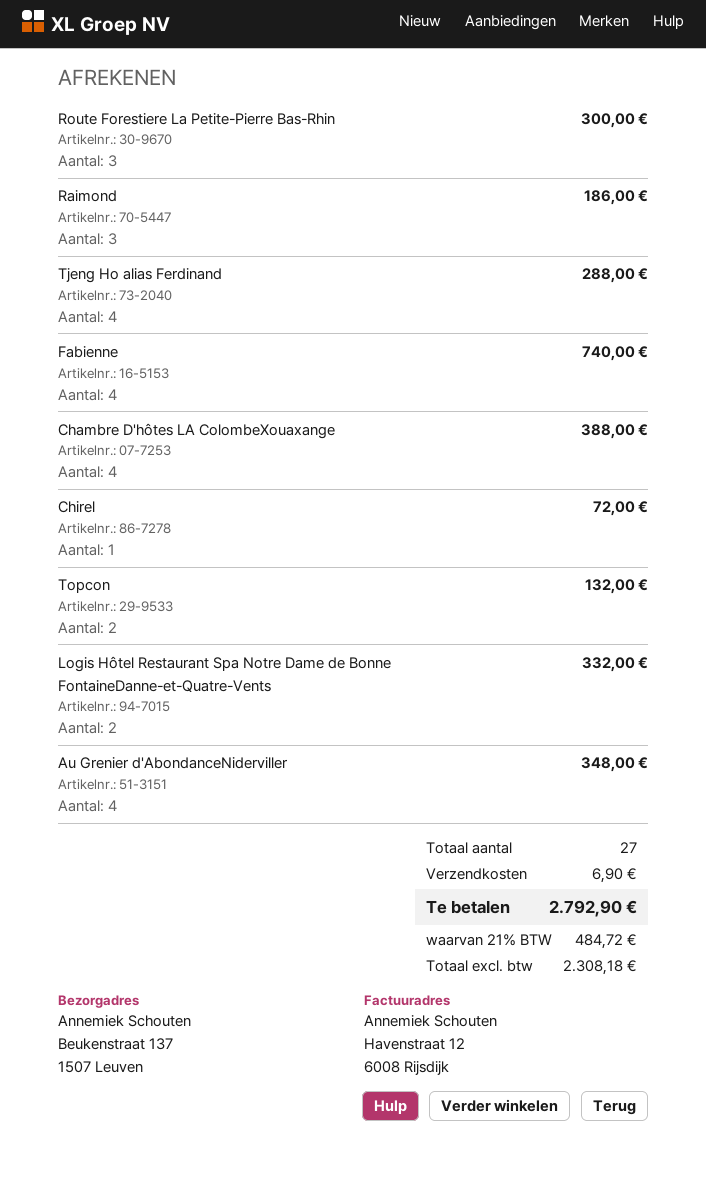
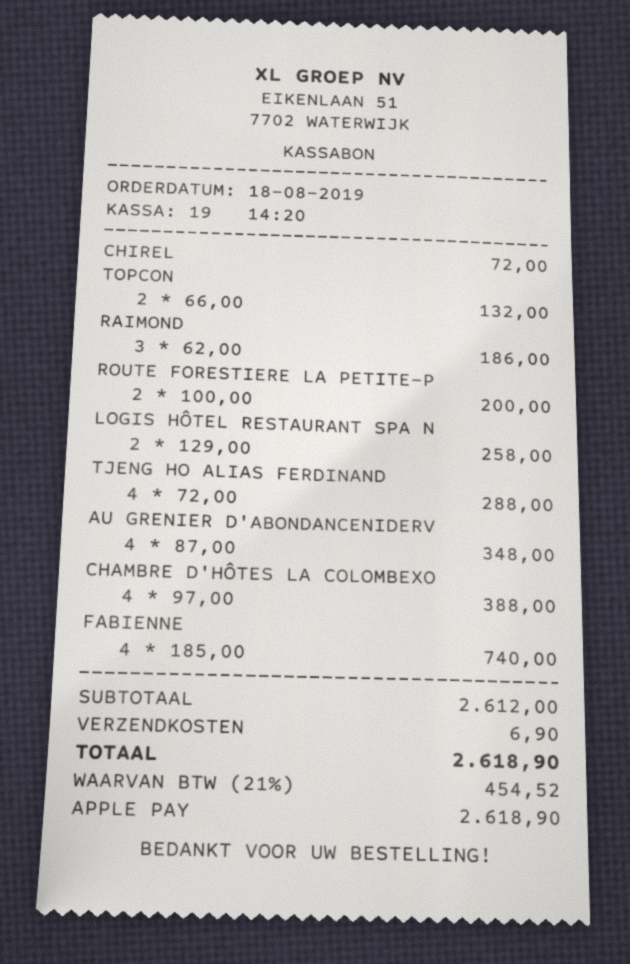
Route Forestiere La Petite-Pierre Bas-Rhin: 3 for 300.00 -> 2 for 200.00
Logis Hôtel Restaurant Spa Notre Dame de Bonne FontaineDanne-et-Quatre-Vents: 2 for 332.00 -> 2 for 258.00
tax: 21% = 484.72 -> 21% = 454.52
total: 2792.90 -> 2618.90

